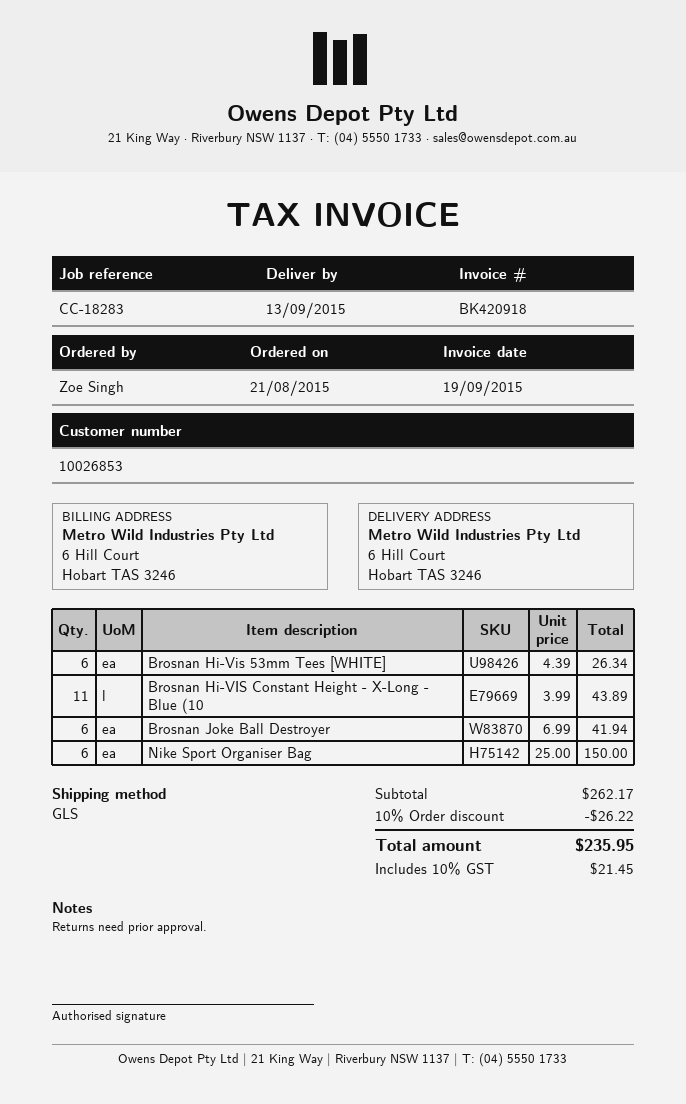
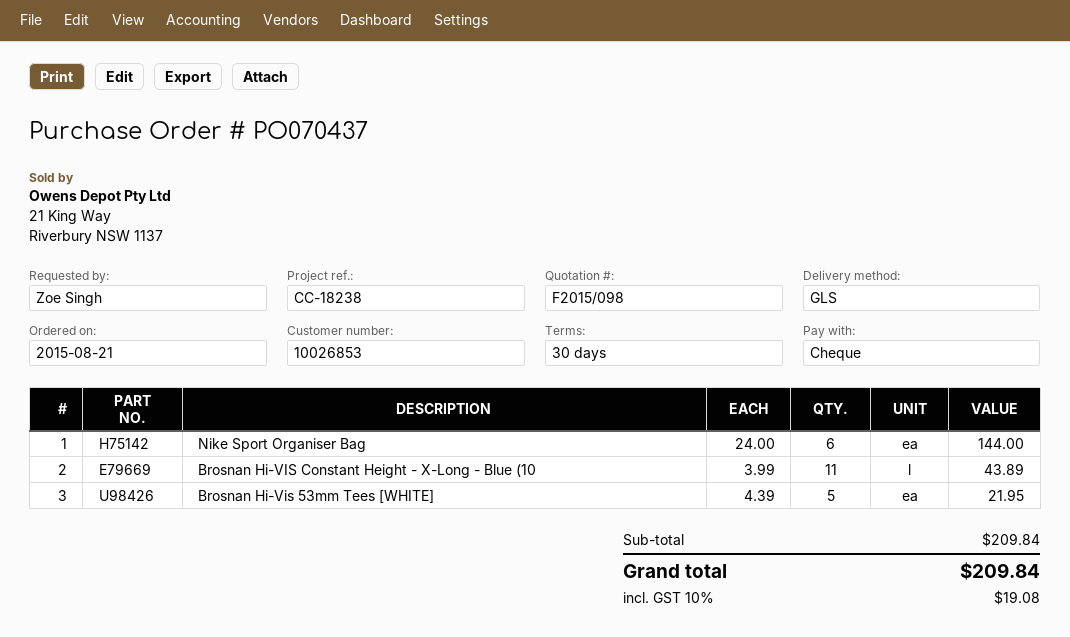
reference: CC-18283 -> CC-18238
Brosnan Hi-Vis 53mm Tees [WHITE]: 6 x 4.39 = 26.34 -> 5 x 4.39 = 21.95
Brosnan Joke Ball Destroyer: 6 x 6.99 = 41.94 -> none
Nike Sport Organiser Bag: 6 x 25.00 = 150.00 -> 6 x 24.00 = 144.00
subtotal: 262.17 -> 209.84
discount: 10% = 26.22 -> none
tax: 10% = 21.45 -> 10% = 19.08
total: 235.95 -> 209.84

